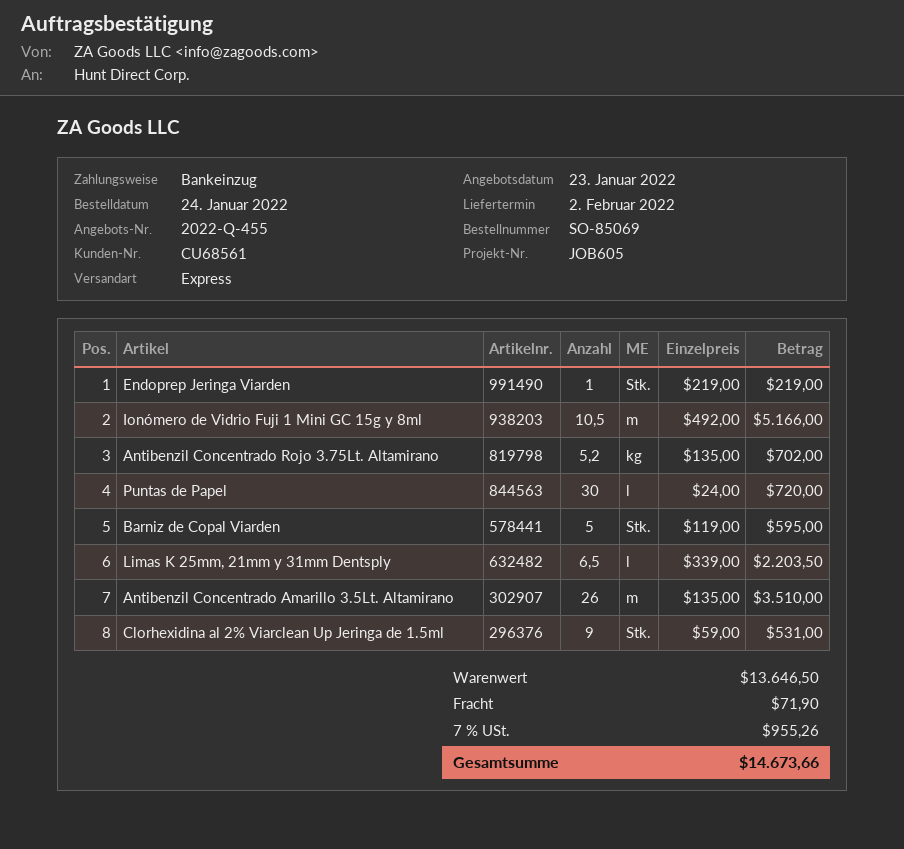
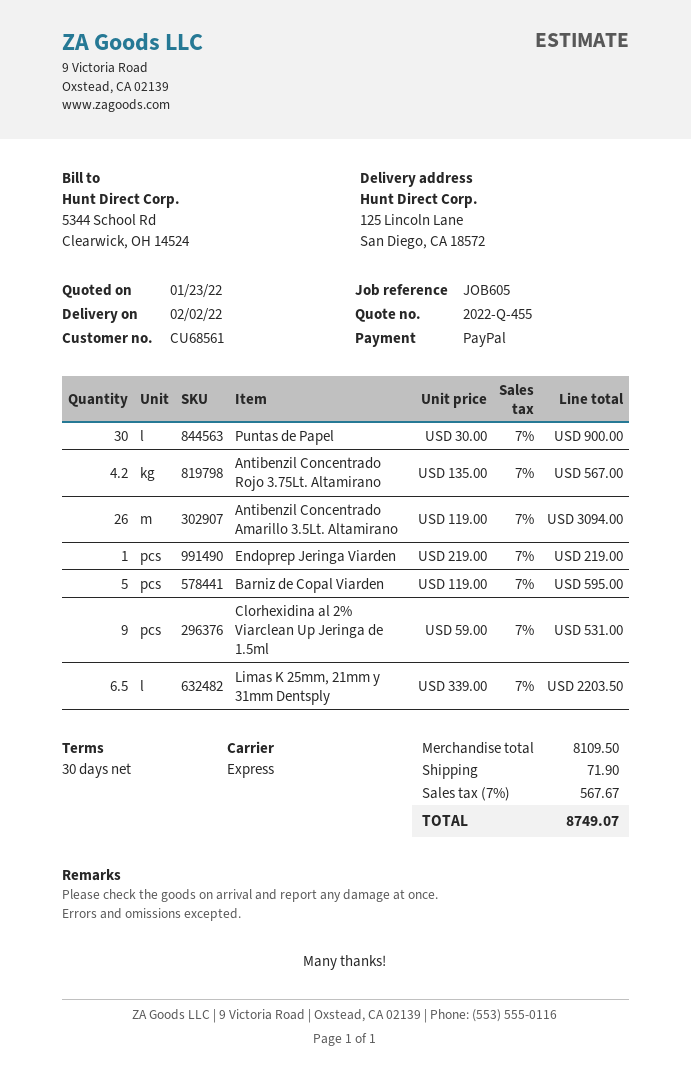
payment method: direct debit -> PayPal
Ionómero de Vidrio Fuji 1 Mini GC 15g y 8ml: 10.5 x 492.00 = 5166.00 -> none
Antibenzil Concentrado Rojo 3.75Lt. Altamirano: 5.2 x 135.00 = 702.00 -> 4.2 x 135.00 = 567.00
Puntas de Papel: 30 x 24.00 = 720.00 -> 30 x 30.00 = 900.00
Antibenzil Concentrado Amarillo 3.5Lt. Altamirano: 26 x 135.00 = 3510.00 -> 26 x 119.00 = 3094.00
subtotal: 13646.50 -> 8109.50
tax: 7% = 955.26 -> 7% = 567.67
total: 14673.66 -> 8749.07

